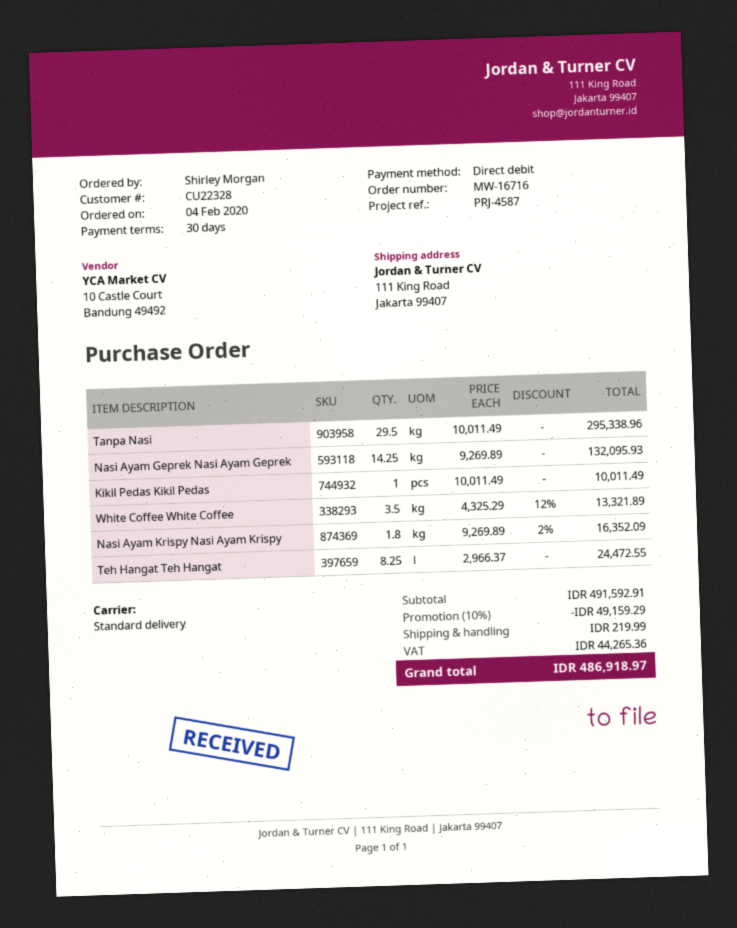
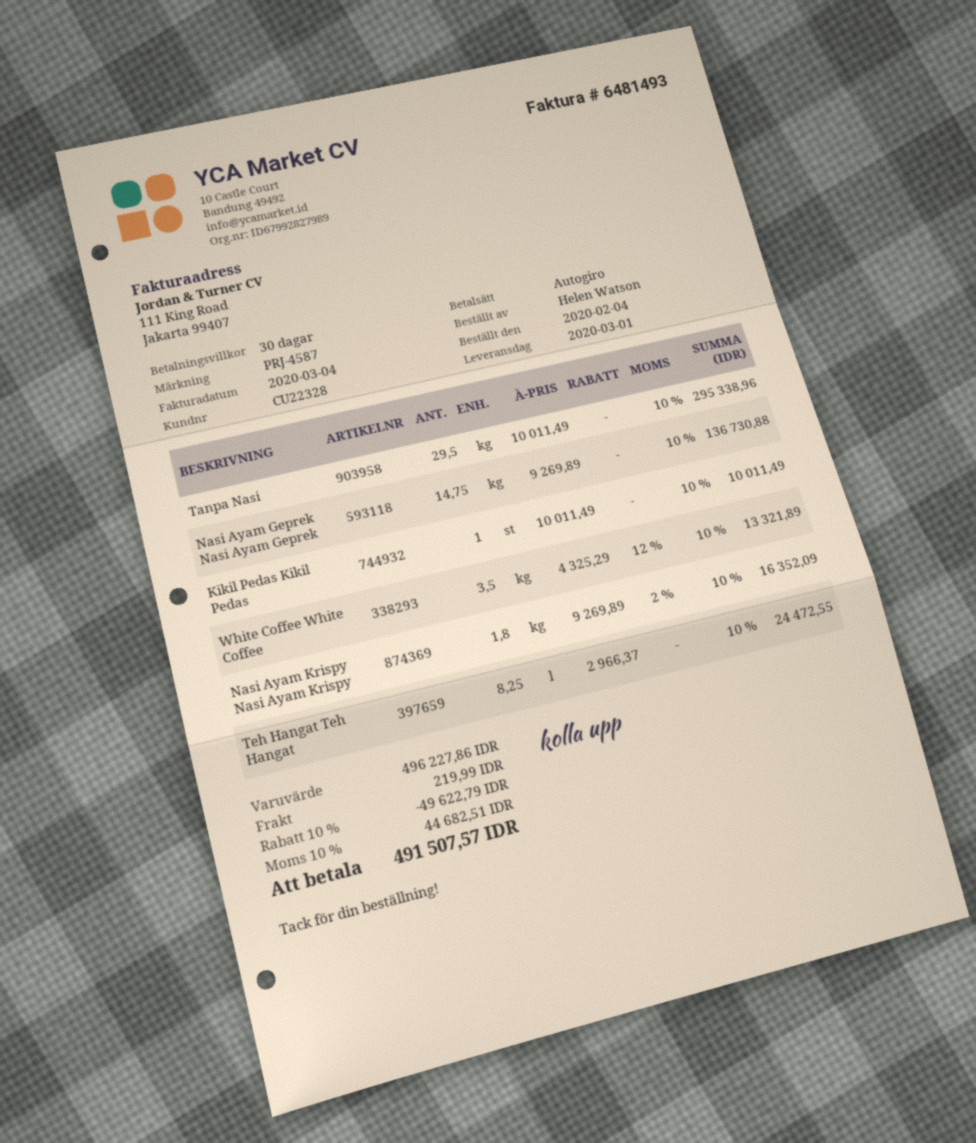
ordered by: Shirley Morgan -> Helen Watson
Nasi Ayam Geprek Nasi Ayam Geprek: 14.25 x 9269.89 = 132095.93 -> 14.75 x 9269.89 = 136730.88
subtotal: 491592.91 -> 496227.86
discount: 10% = 49159.29 -> 10% = 49622.79
tax: 44265.36 -> 44682.51
total: 486918.97 -> 491507.57

